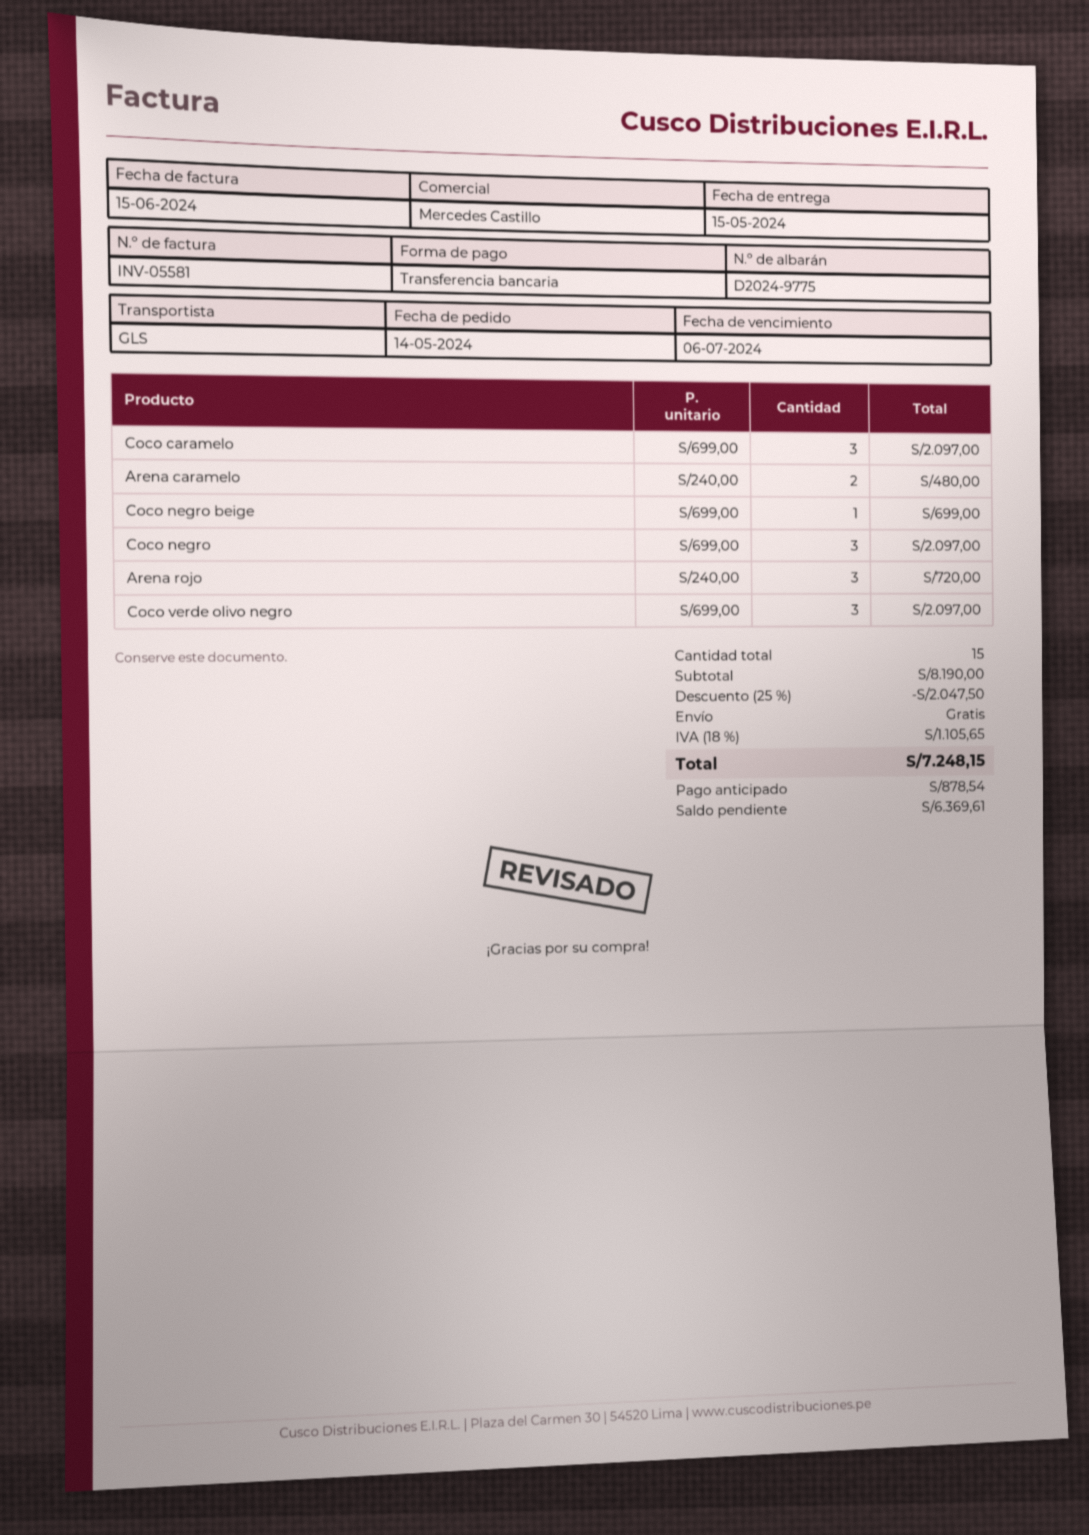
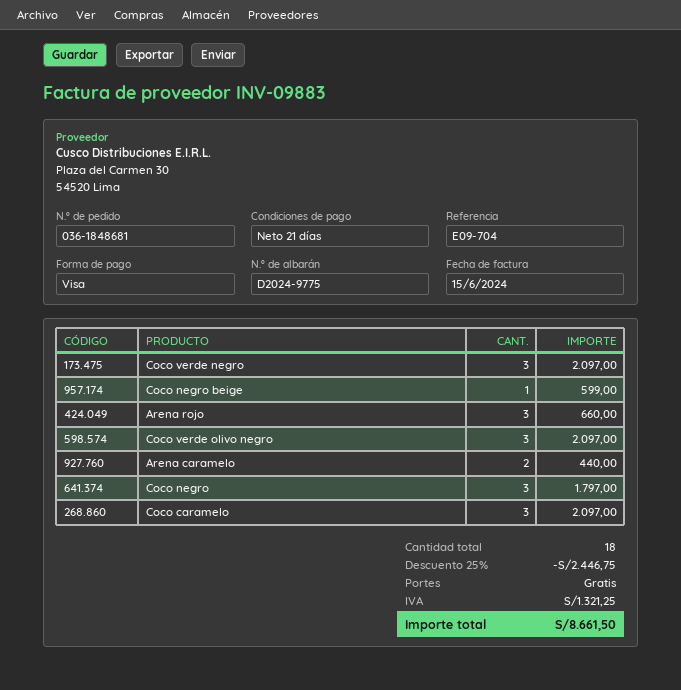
invoice number: INV-05581 -> INV-09883
payment method: bank transfer -> Visa
Arena caramelo: 2 for 480.00 -> 2 for 440.00
Coco negro beige: 1 for 699.00 -> 1 for 599.00
Coco negro: 3 for 2097.00 -> 3 for 1797.00
Arena rojo: 3 for 720.00 -> 3 for 660.00
Coco verde negro: none -> 3 for 2097.00
total quantity: 15 -> 18
discount: 25% = 2047.50 -> 25% = 2446.75
tax: 1105.65 -> 1321.25
total: 7248.15 -> 8661.50

